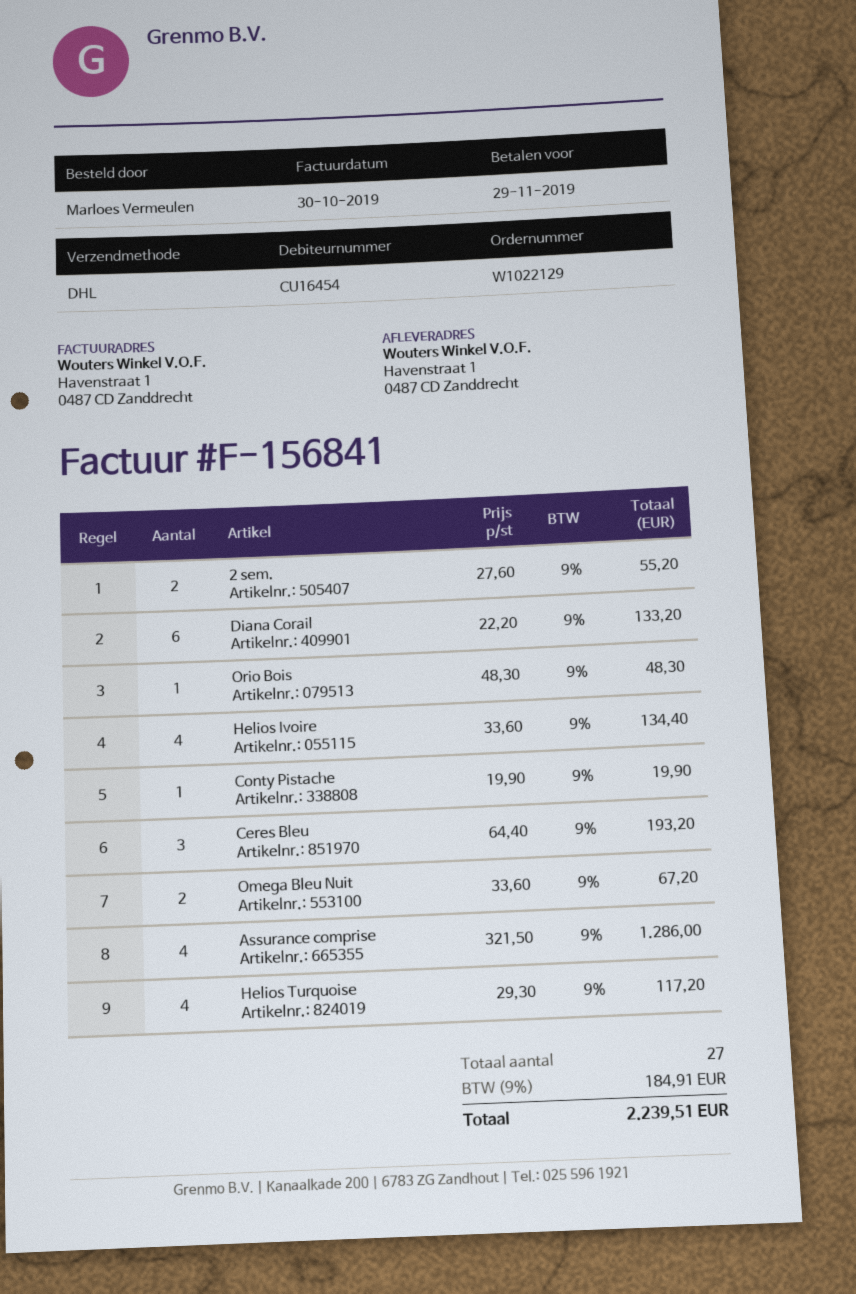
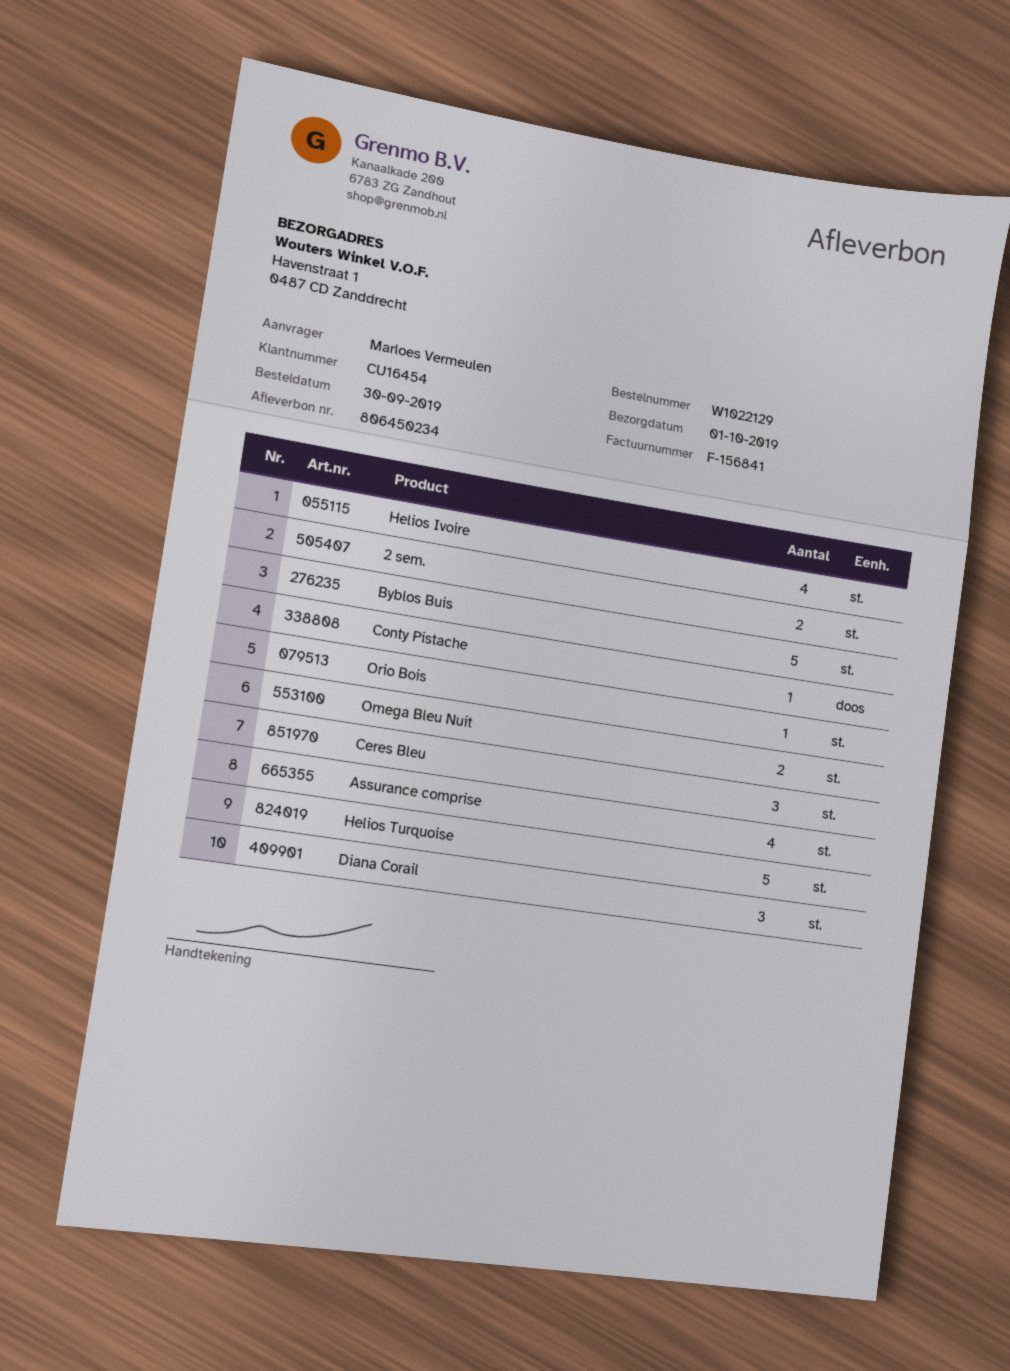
Diana Corail: 6 -> 3
Helios Turquoise: 4 -> 5
Byblos Buis: none -> 5

